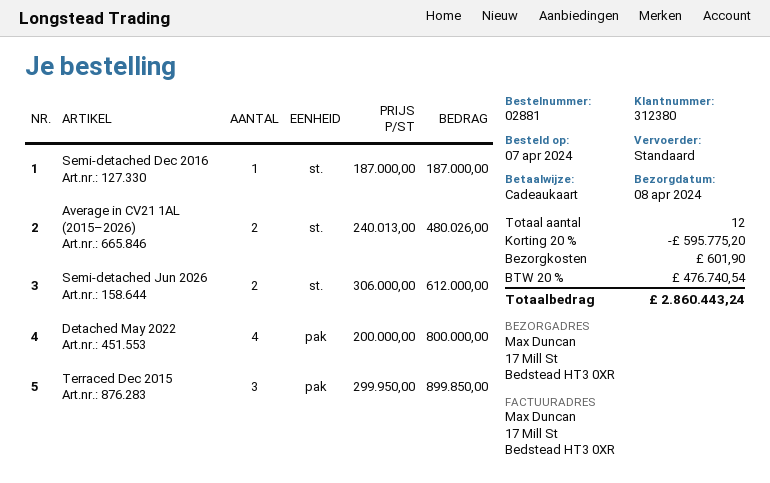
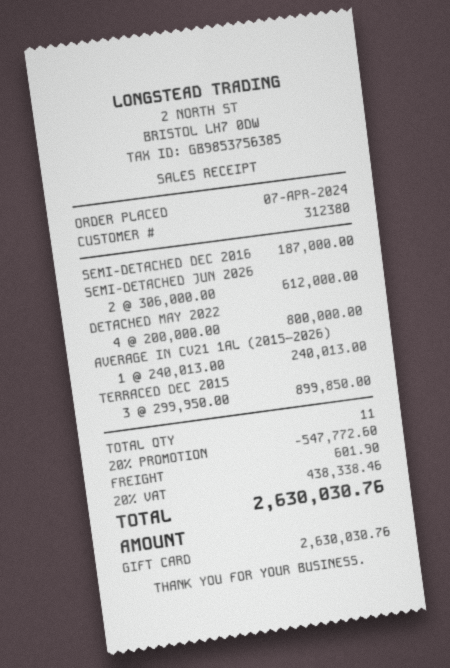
Average in CV21 1AL (2015–2026): 2 x 240013.00 = 480026.00 -> 1 x 240013.00 = 240013.00
total quantity: 12 -> 11
discount: 20% = 595775.20 -> 20% = 547772.60
tax: 20% = 476740.54 -> 20% = 438338.46
total: 2860443.24 -> 2630030.76

